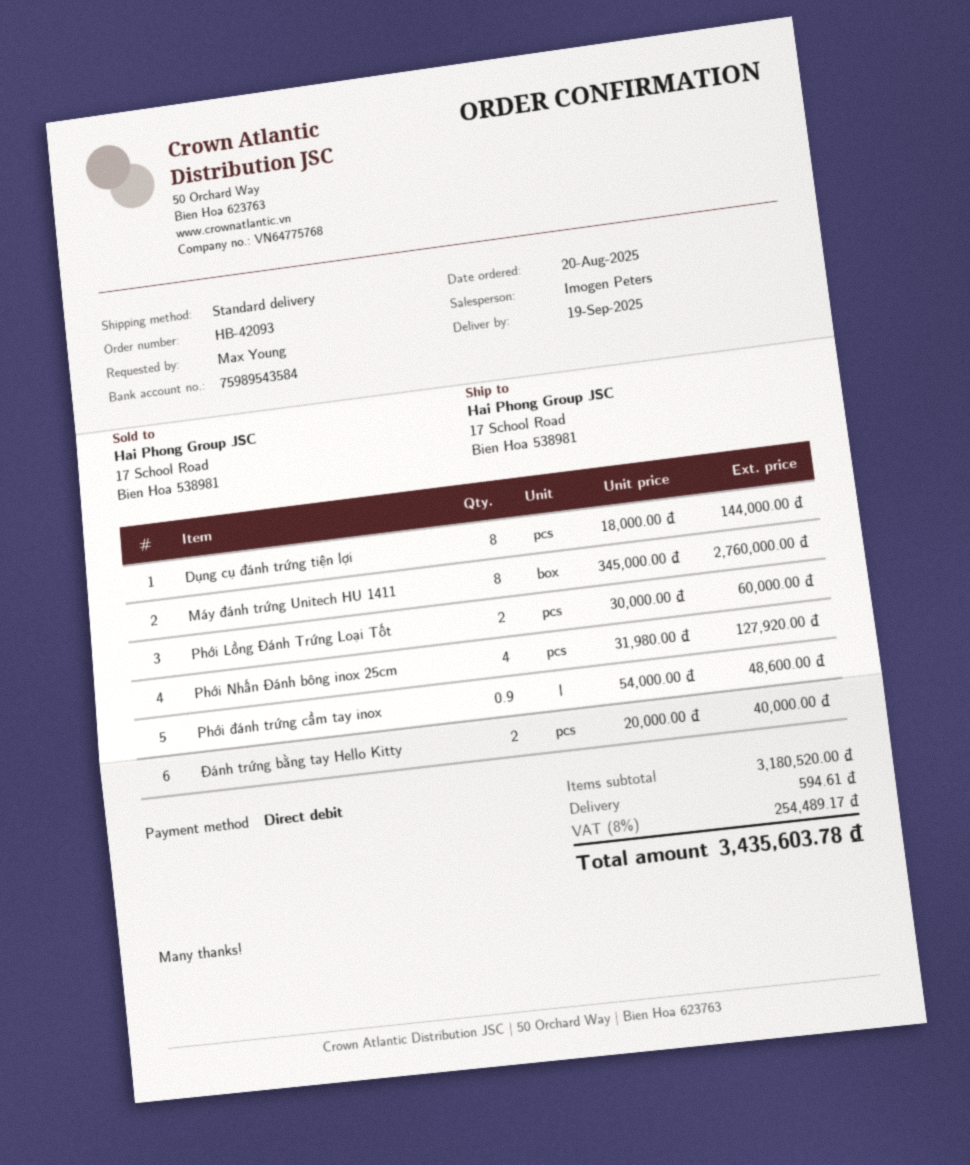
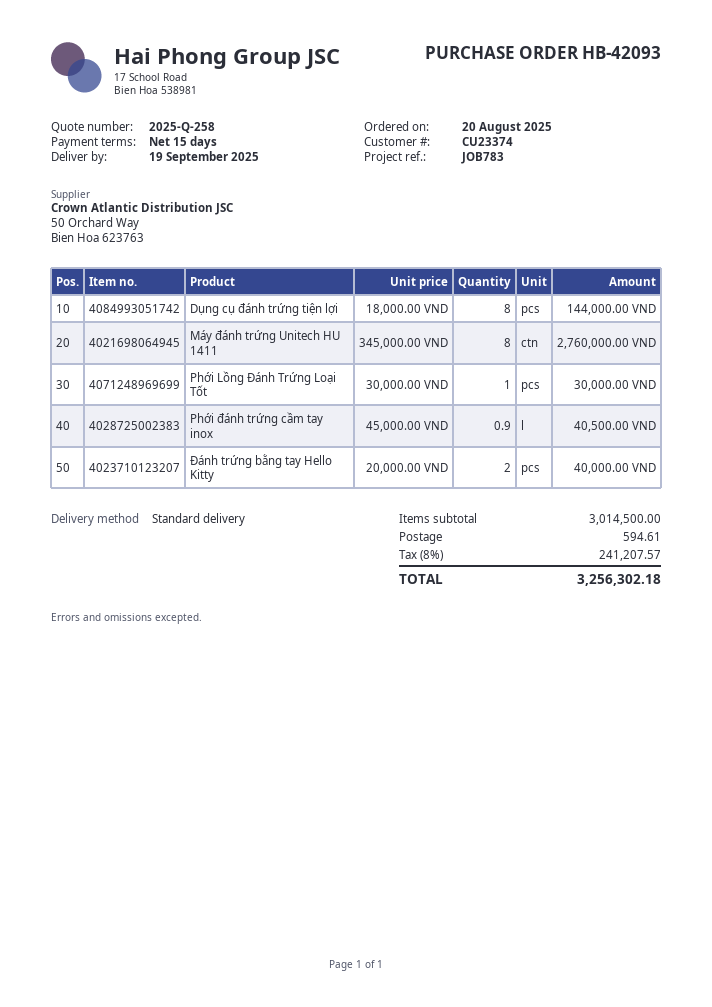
Phới Lồng Đánh Trứng Loại Tốt: 2 x 30000.00 = 60000.00 -> 1 x 30000.00 = 30000.00
Phới Nhấn Đánh bông inox 25cm: 4 x 31980.00 = 127920.00 -> none
Phới đánh trứng cầm tay inox: 0.9 x 54000.00 = 48600.00 -> 0.9 x 45000.00 = 40500.00
subtotal: 3180520.00 -> 3014500.00
tax: 8% = 254489.17 -> 8% = 241207.57
total: 3435603.78 -> 3256302.18

